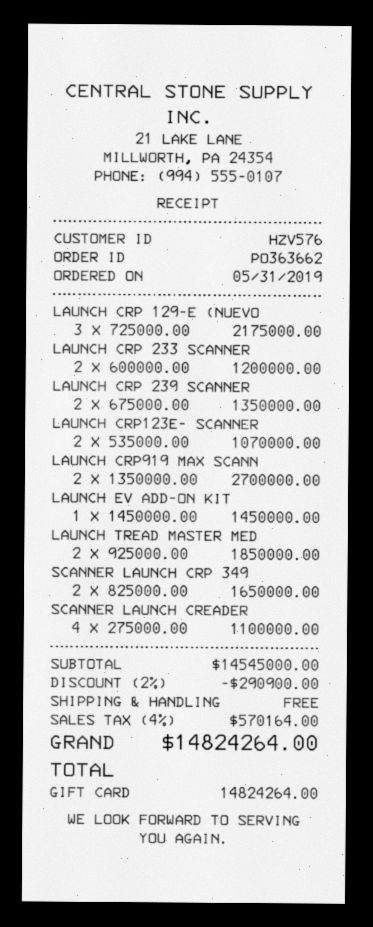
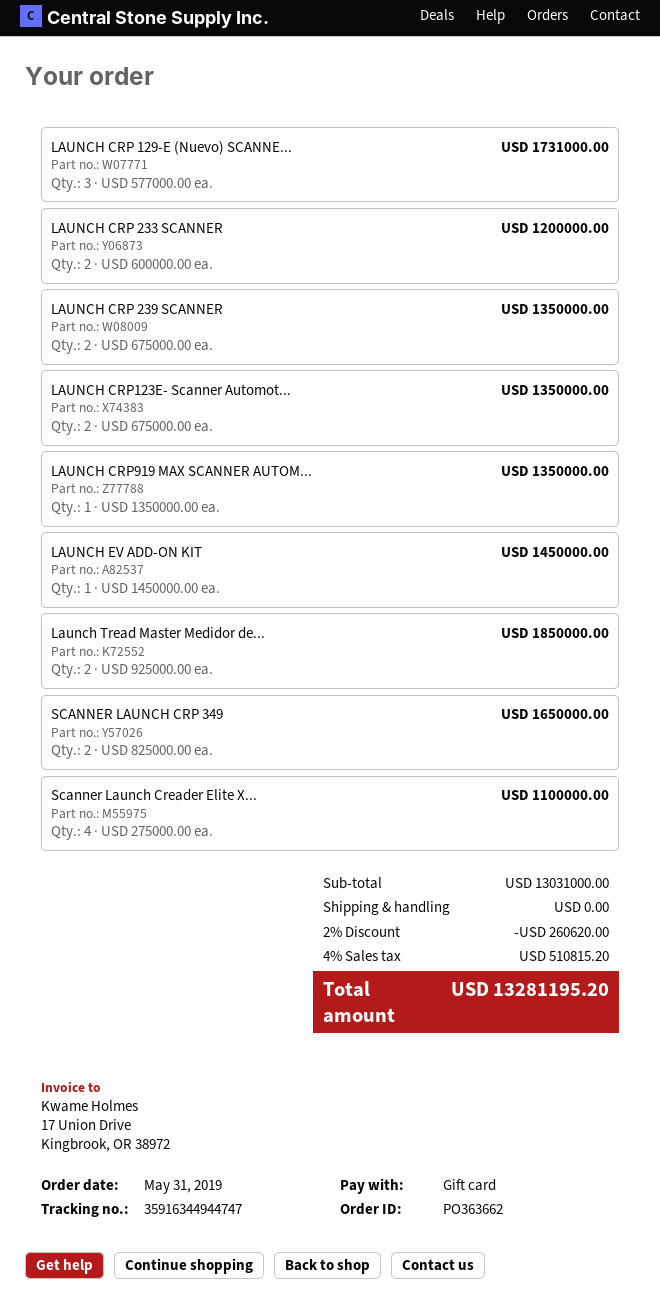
LAUNCH CRP 129-E (NUEVO: 3 x 725000.00 = 2175000.00 -> 3 x 577000.00 = 1731000.00
LAUNCH CRP123E- SCANNER: 2 x 535000.00 = 1070000.00 -> 2 x 675000.00 = 1350000.00
LAUNCH CRP919 MAX SCANN: 2 x 1350000.00 = 2700000.00 -> 1 x 1350000.00 = 1350000.00
subtotal: 14545000.00 -> 13031000.00
discount: 2% = 290900.00 -> 2% = 260620.00
tax: 4% = 570164.00 -> 4% = 510815.20
total: 14824264.00 -> 13281195.20

